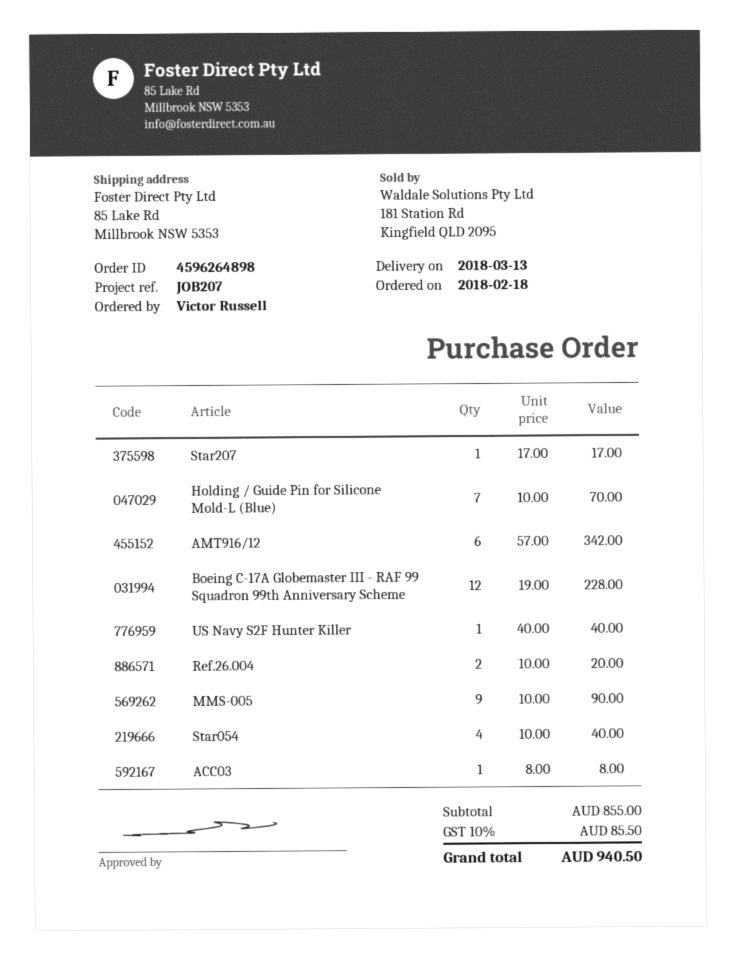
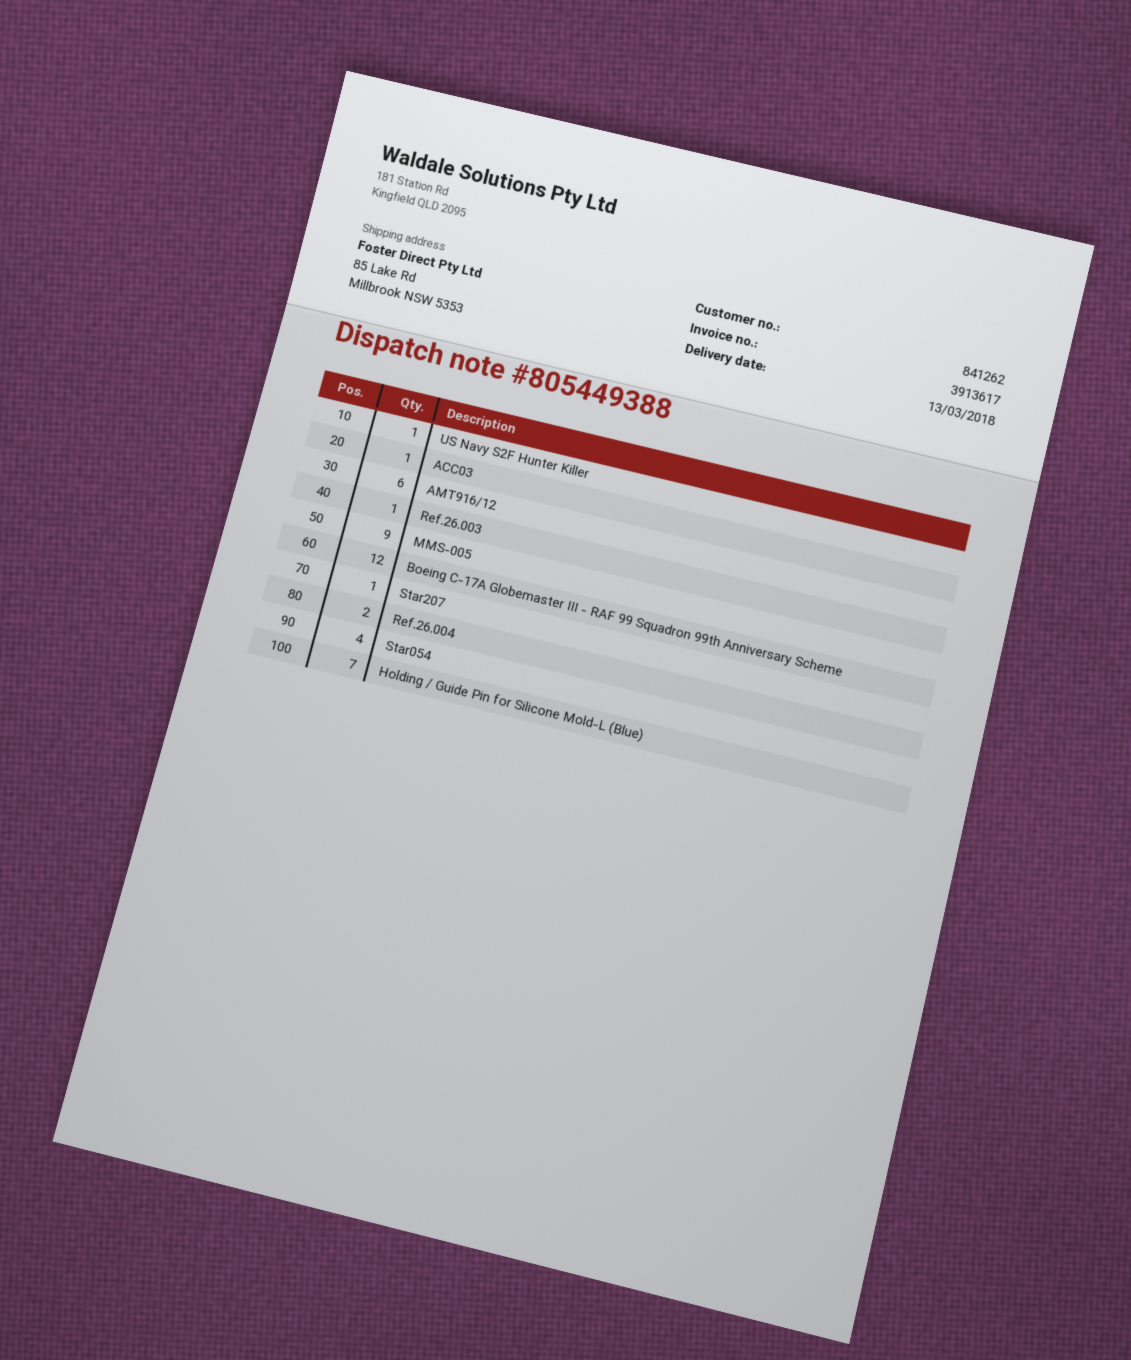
Ref.26.003: none -> 1

